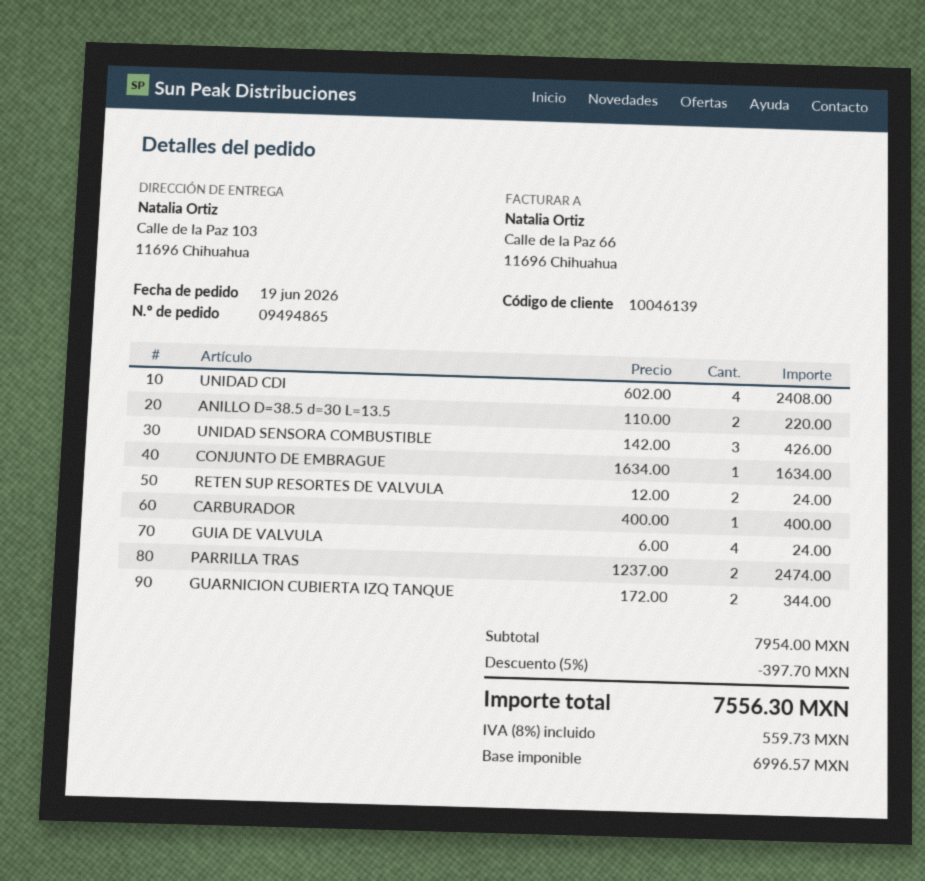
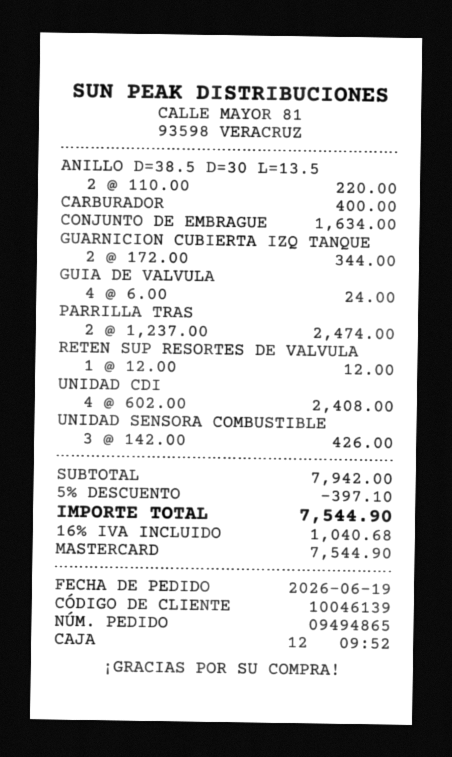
RETEN SUP RESORTES DE VALVULA: 2 x 12.00 = 24.00 -> 1 x 12.00 = 12.00
subtotal: 7954.00 -> 7942.00
discount: 5% = 397.70 -> 5% = 397.10
tax: 8% = 559.73 -> 16% = 1040.68
total: 7556.30 -> 7544.90

